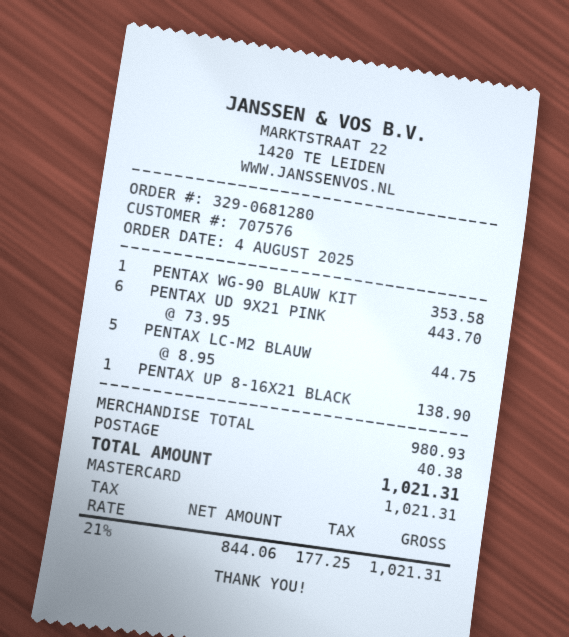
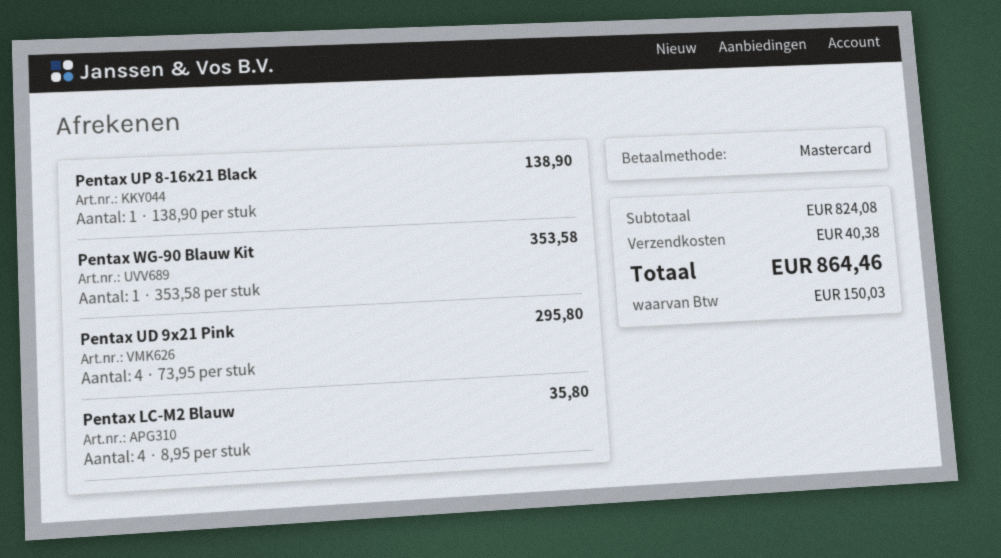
PENTAX UD 9X21 PINK: 6 x 73.95 = 443.70 -> 4 x 73.95 = 295.80
PENTAX LC-M2 BLAUW: 5 x 8.95 = 44.75 -> 4 x 8.95 = 35.80
subtotal: 980.93 -> 824.08
tax: 177.25 -> 150.03
total: 1021.31 -> 864.46

